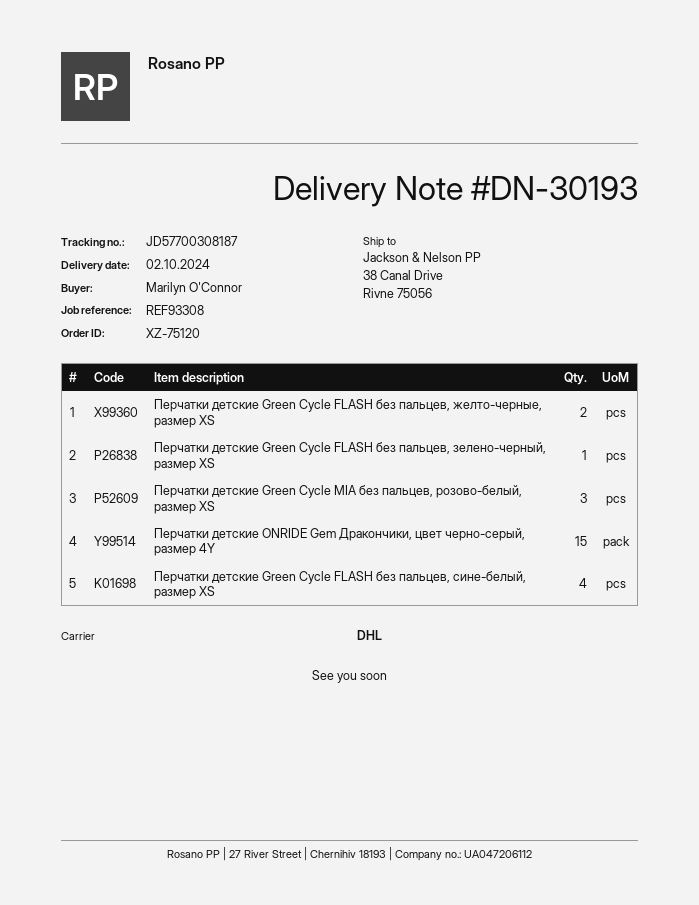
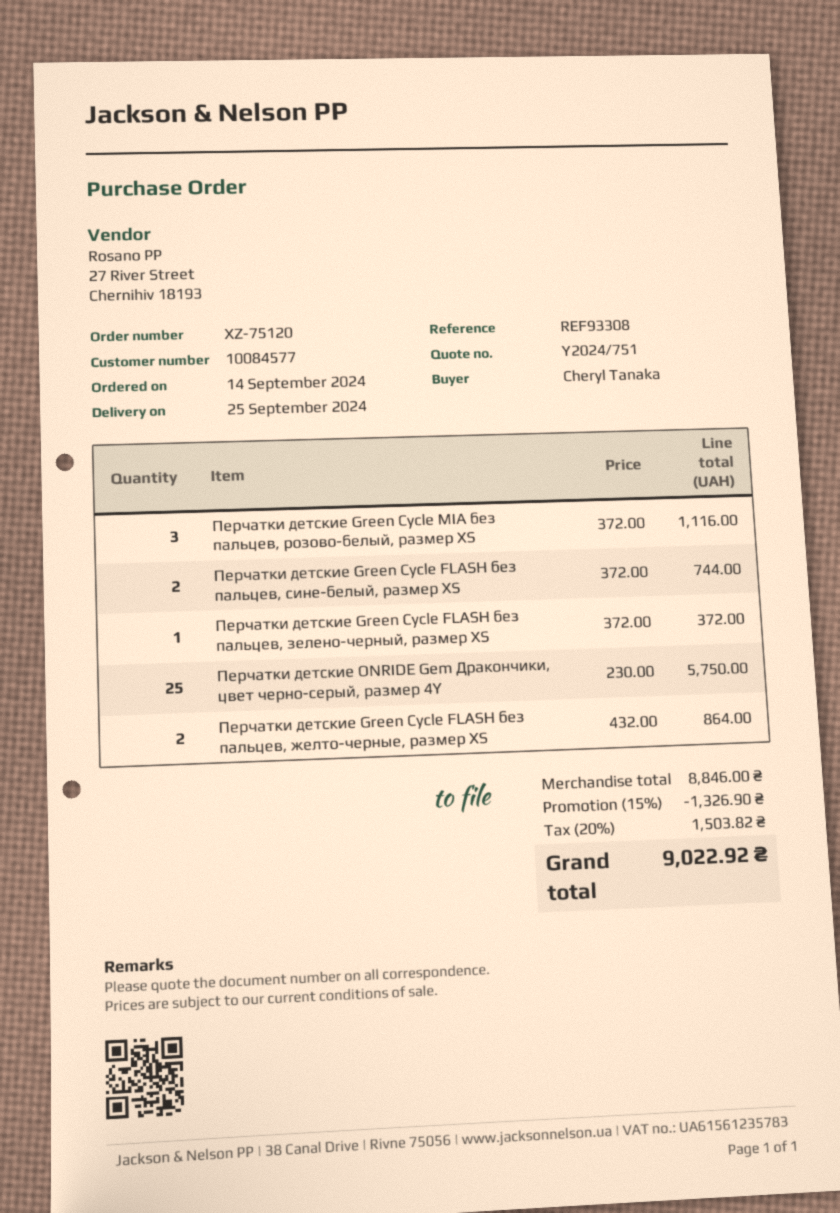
delivery date: 2024-10-02 -> 2024-09-25
ordered by: Marilyn O'Connor -> Cheryl Tanaka
Перчатки детские ONRIDE Gem Дракончики, цвет черно-серый, размер 4Y: 15 -> 25
Перчатки детские Green Cycle FLASH без пальцев, сине-белый, размер XS: 4 -> 2

